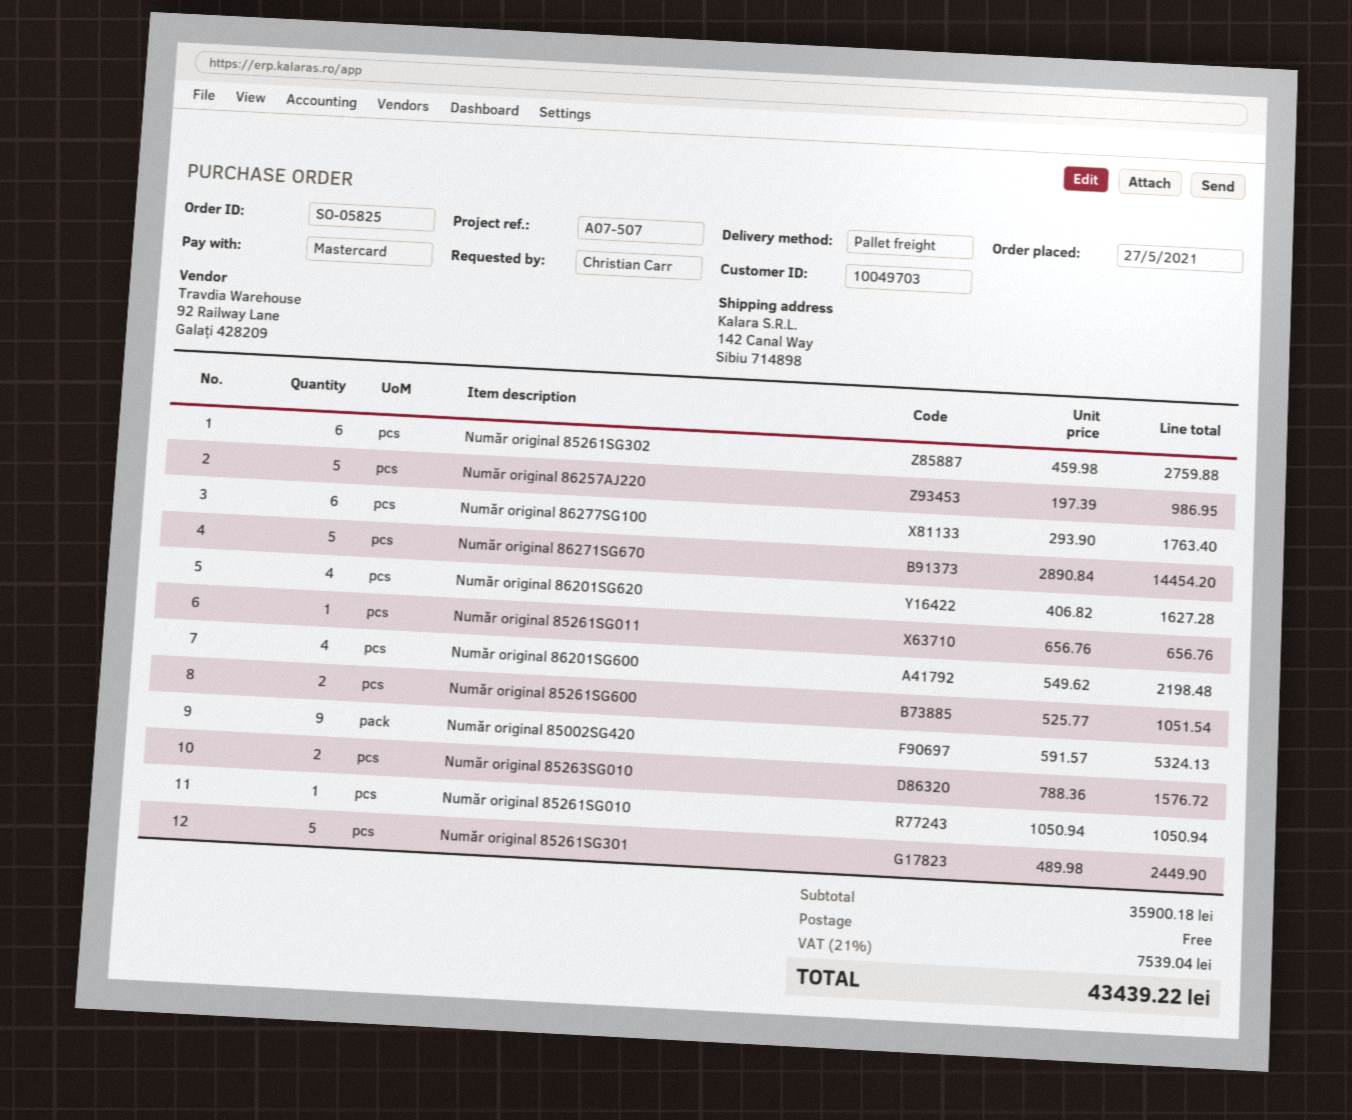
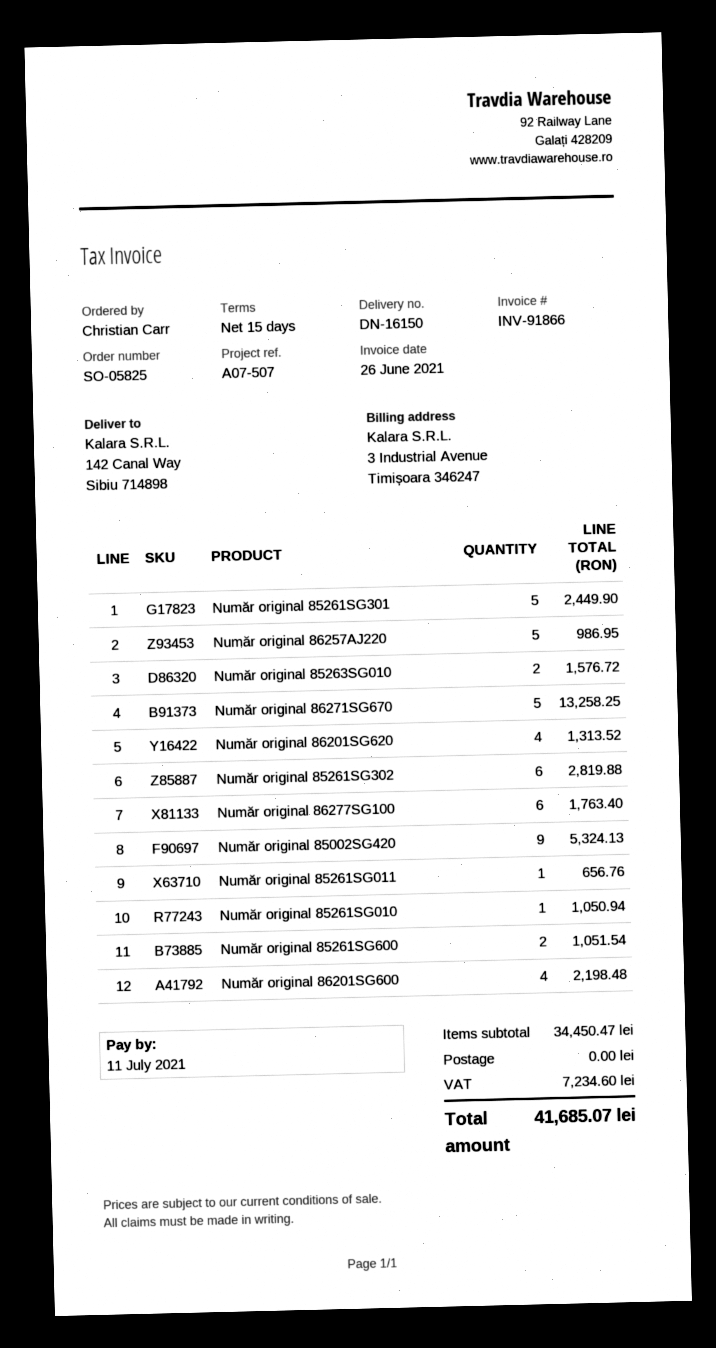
Număr original 85261SG302: 6 for 2759.88 -> 6 for 2819.88
Număr original 86271SG670: 5 for 14454.20 -> 5 for 13258.25
Număr original 86201SG620: 4 for 1627.28 -> 4 for 1313.52
subtotal: 35900.18 -> 34450.47
tax: 7539.04 -> 7234.60
total: 43439.22 -> 41685.07

